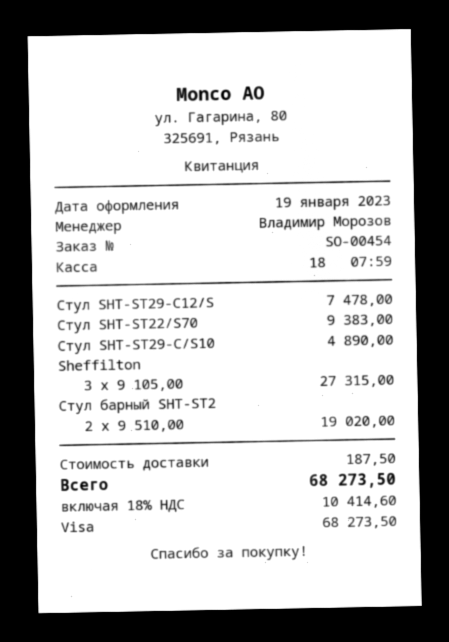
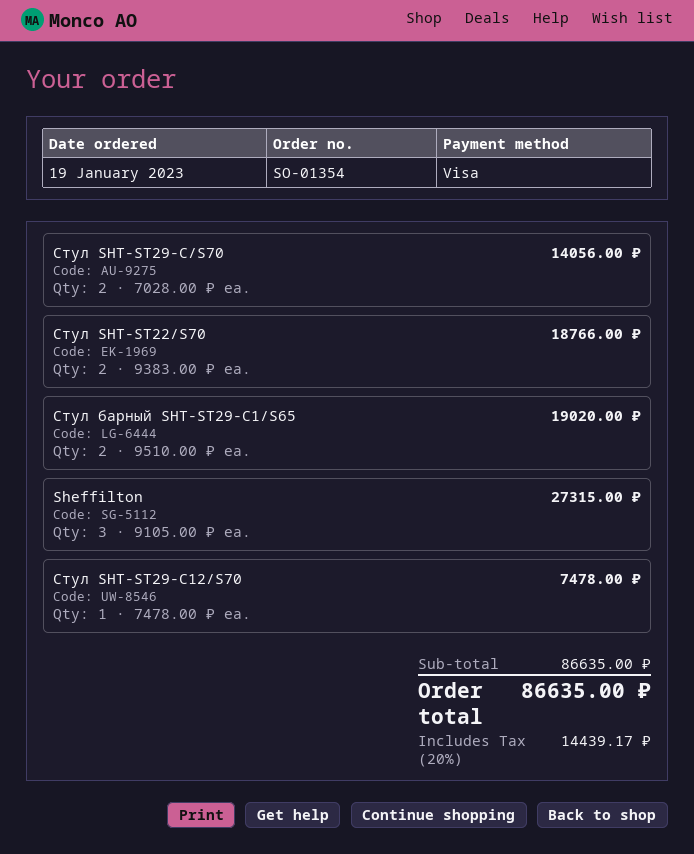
order number: SO-00454 -> SO-01354
Стул SHT-ST22/S70: 1 x 9383.00 = 9383.00 -> 2 x 9383.00 = 18766.00
Стул SHT-ST29-C/S10: 1 x 4890.00 = 4890.00 -> none
Стул SHT-ST29-C/S70: none -> 2 x 7028.00 = 14056.00
shipping: 187.50 -> none
tax: 18% = 10414.60 -> 20% = 14439.17
total: 68273.50 -> 86635.00

